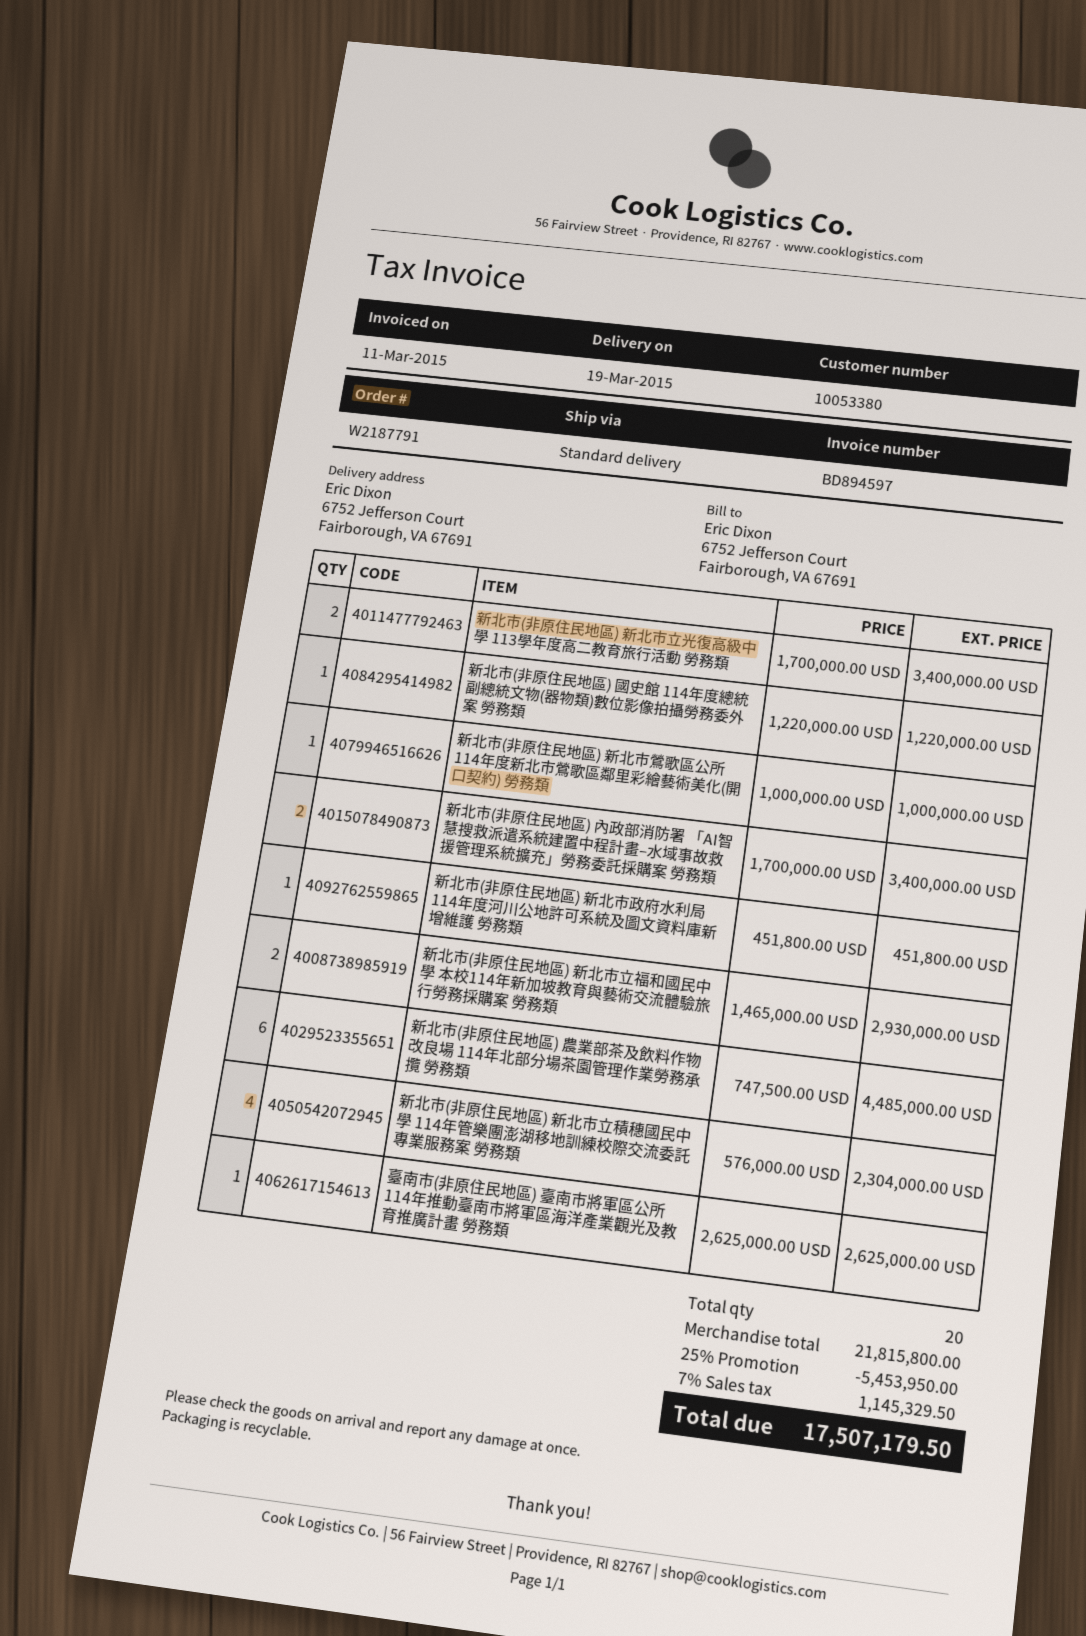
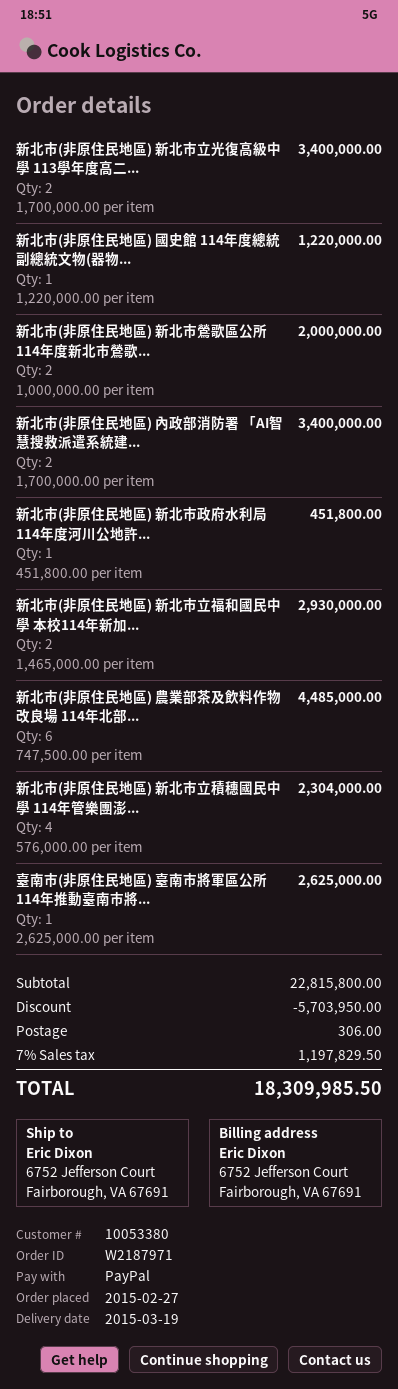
order number: W2187791 -> W2187971
新北市(非原住民地區) 新北市鶯歌區公所 114年度新北市鶯歌區鄰里彩繪藝術美化(開口契約) 勞務類: 1 x 1000000.00 = 1000000.00 -> 2 x 1000000.00 = 2000000.00
subtotal: 21815800.00 -> 22815800.00
discount: 5453950.00 -> 5703950.00
shipping: none -> 306.00
tax: 7% = 1145329.50 -> 7% = 1197829.50
total: 17507179.50 -> 18309985.50

